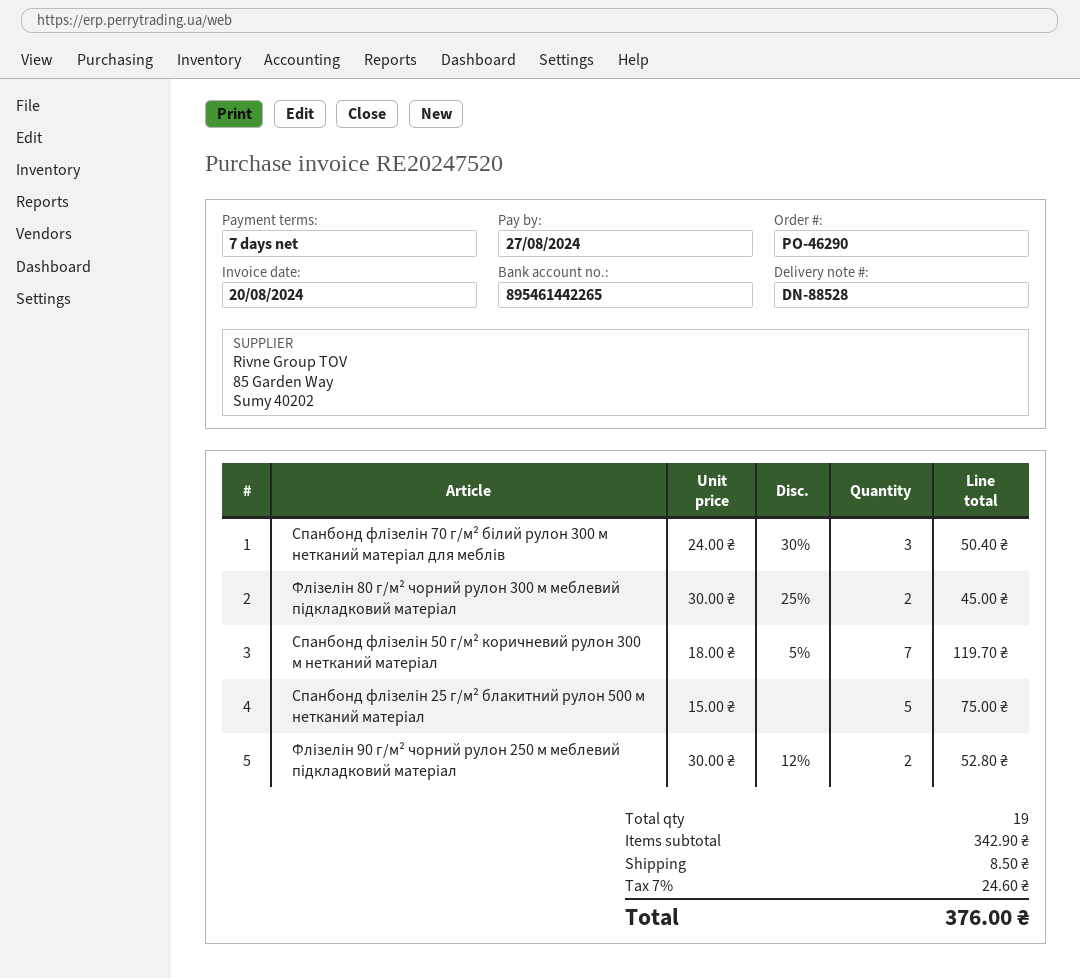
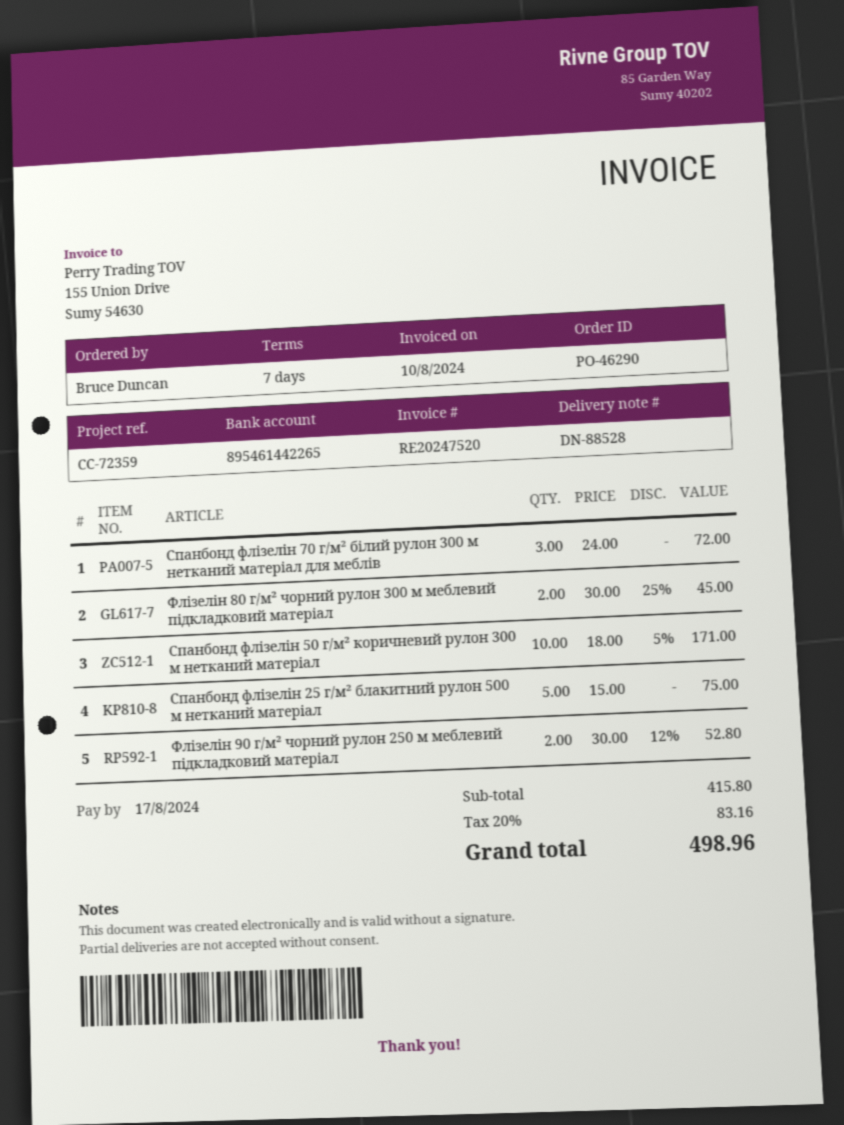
invoice date: 2024-08-20 -> 2024-08-10
due date: 2024-08-27 -> 2024-08-17
Спанбонд флізелін 70 г/м² білий рулон 300 м нетканий матеріал для меблів: 3 x 24.00 - 30% = 50.40 -> 3 x 24.00 = 72.00
Спанбонд флізелін 50 г/м² коричневий рулон 300 м нетканий матеріал: 7 x 18.00 - 5% = 119.70 -> 10 x 18.00 - 5% = 171.00
subtotal: 342.90 -> 415.80
shipping: 8.50 -> none
tax: 7% = 24.60 -> 20% = 83.16
total: 376.00 -> 498.96

